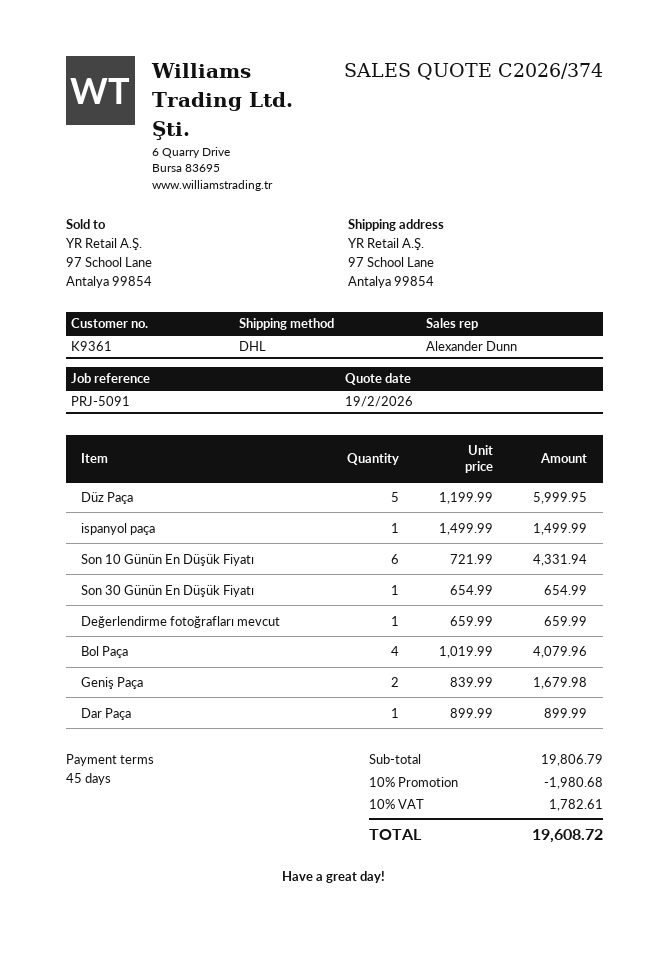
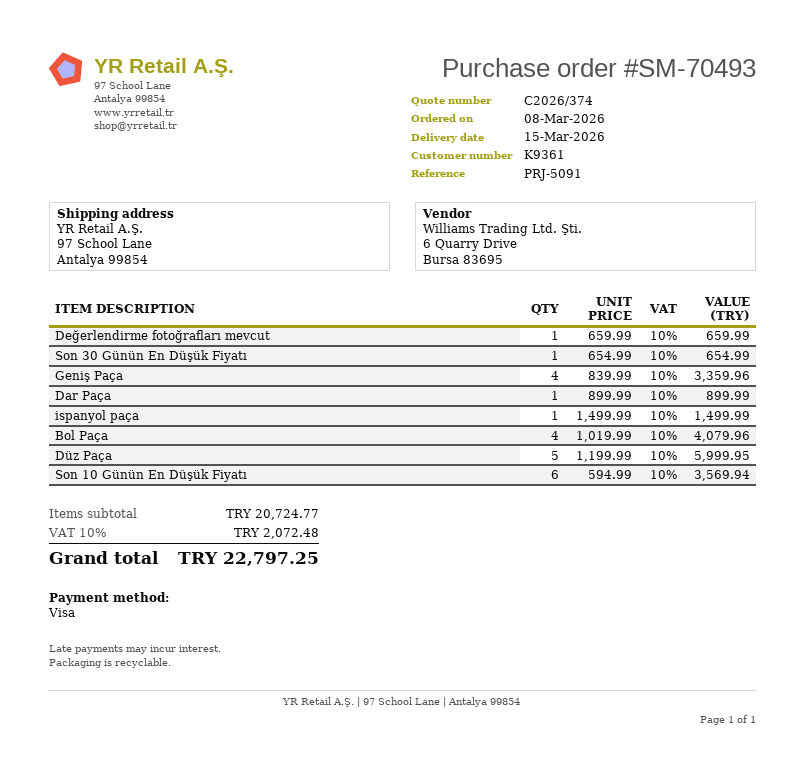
Son 10 Günün En Düşük Fiyatı: 6 x 721.99 = 4331.94 -> 6 x 594.99 = 3569.94
Geniş Paça: 2 x 839.99 = 1679.98 -> 4 x 839.99 = 3359.96
subtotal: 19806.79 -> 20724.77
discount: 10% = 1980.68 -> none
tax: 10% = 1782.61 -> 10% = 2072.48
total: 19608.72 -> 22797.25

